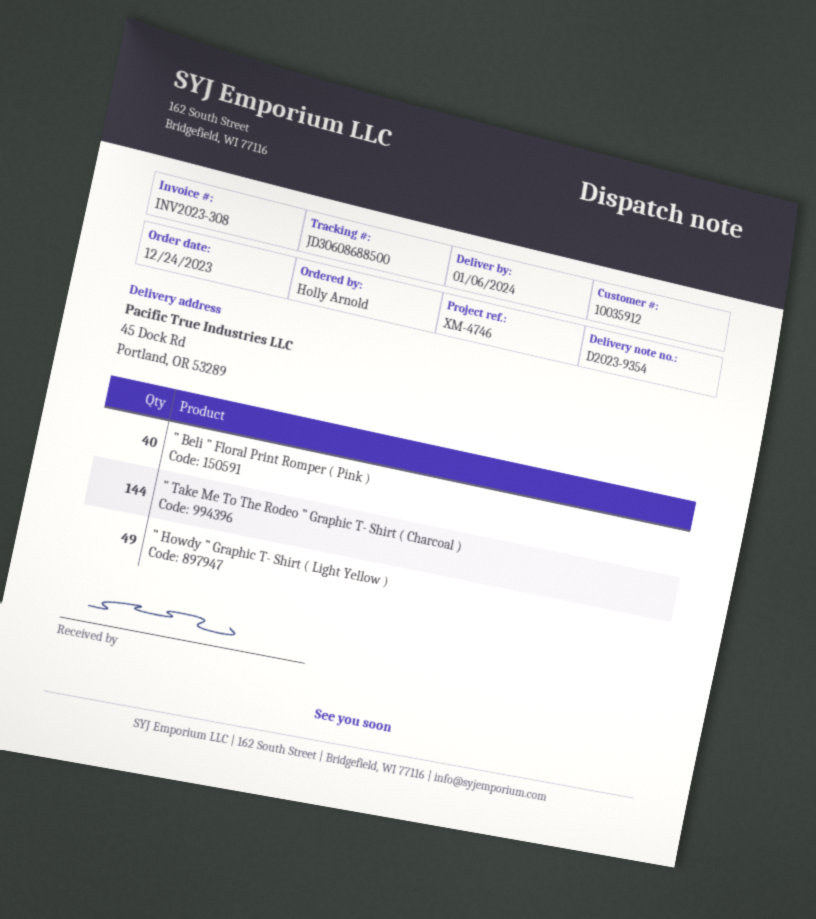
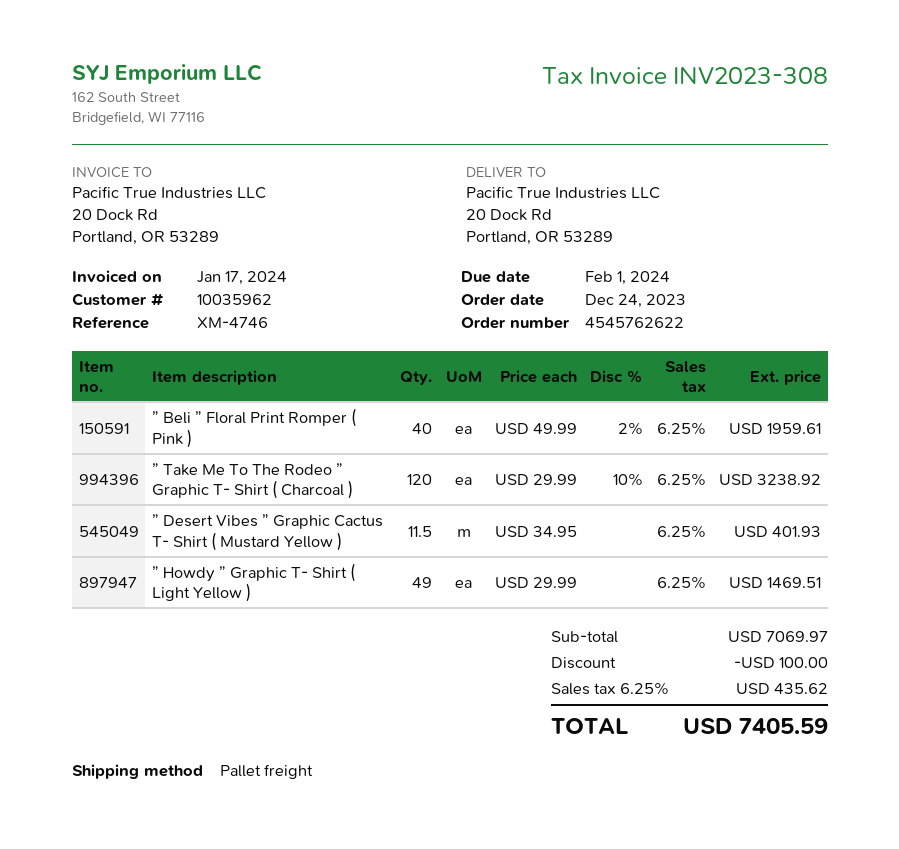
customer number: 10035912 -> 10035962
ship to: 45 Dock Rd, Portland, OR 53289 -> 20 Dock Rd, Portland, OR 53289
” Take Me To The Rodeo ” Graphic T- Shirt ( Charcoal ): 144 -> 120
” Desert Vibes ” Graphic Cactus T- Shirt ( Mustard Yellow ): none -> 11.5

